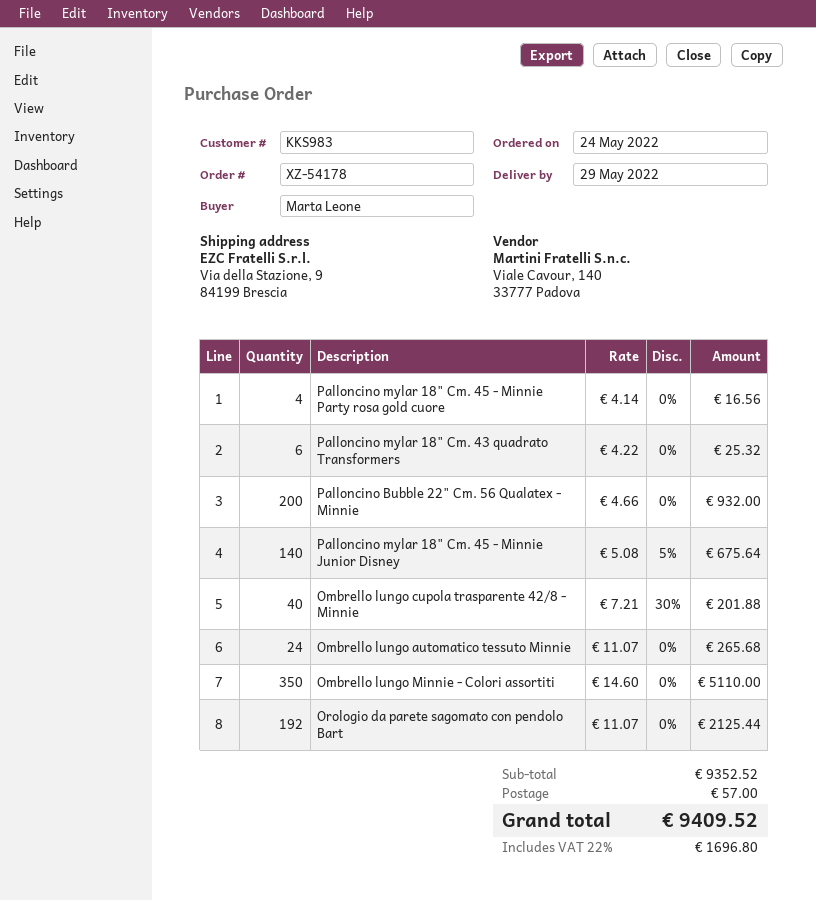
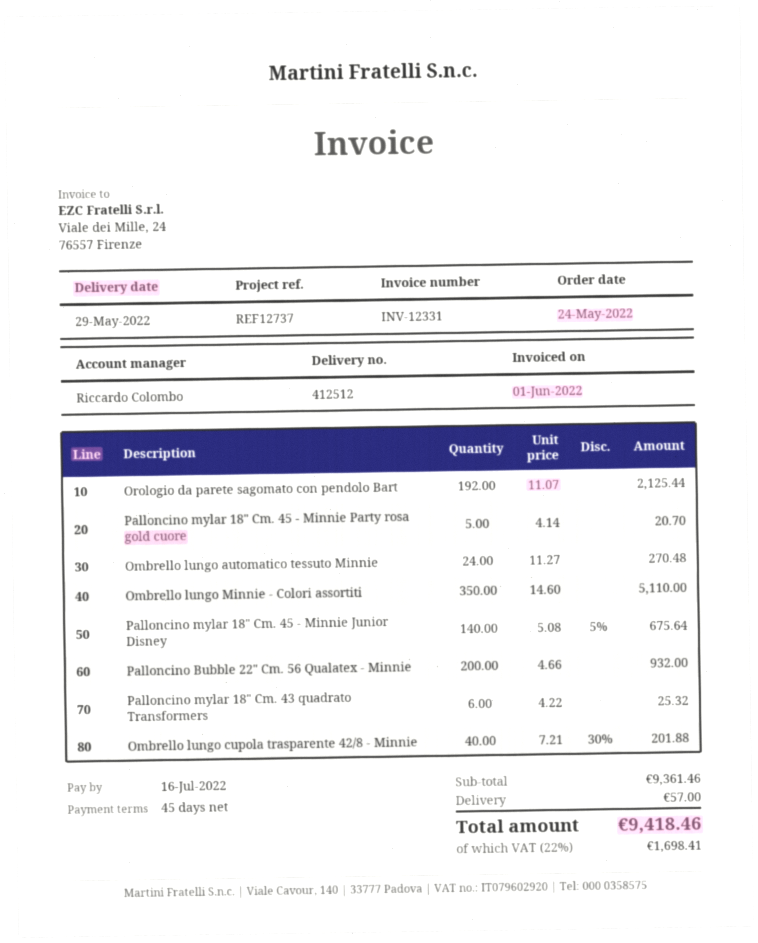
Palloncino mylar 18" Cm. 45 - Minnie Party rosa gold cuore: 4 x 4.14 = 16.56 -> 5 x 4.14 = 20.70
Ombrello lungo automatico tessuto Minnie: 24 x 11.07 = 265.68 -> 24 x 11.27 = 270.48
subtotal: 9352.52 -> 9361.46
tax: 22% = 1696.80 -> 22% = 1698.41
total: 9409.52 -> 9418.46

